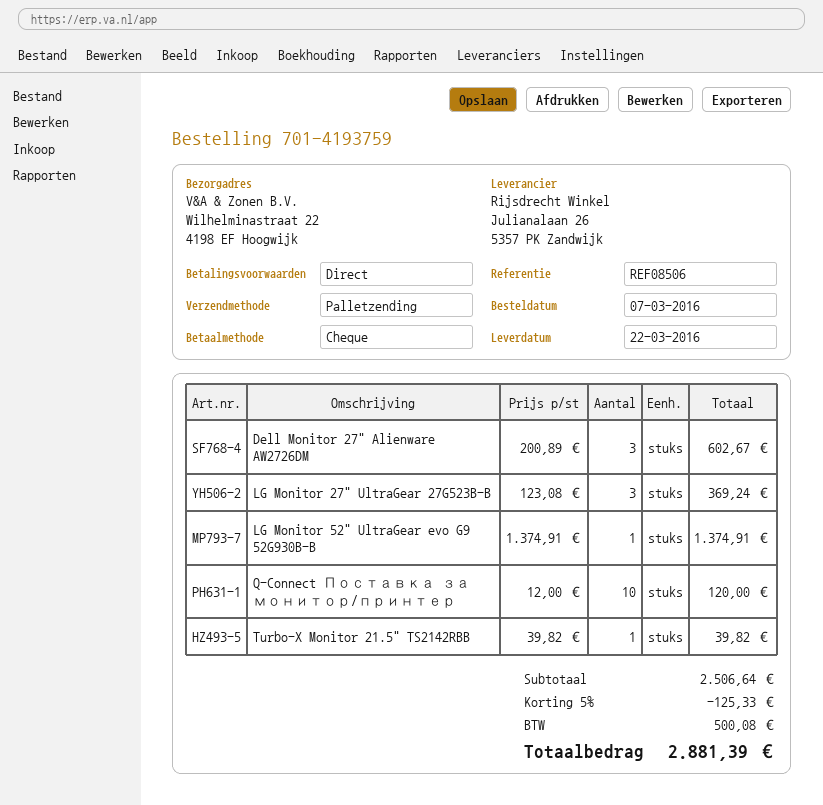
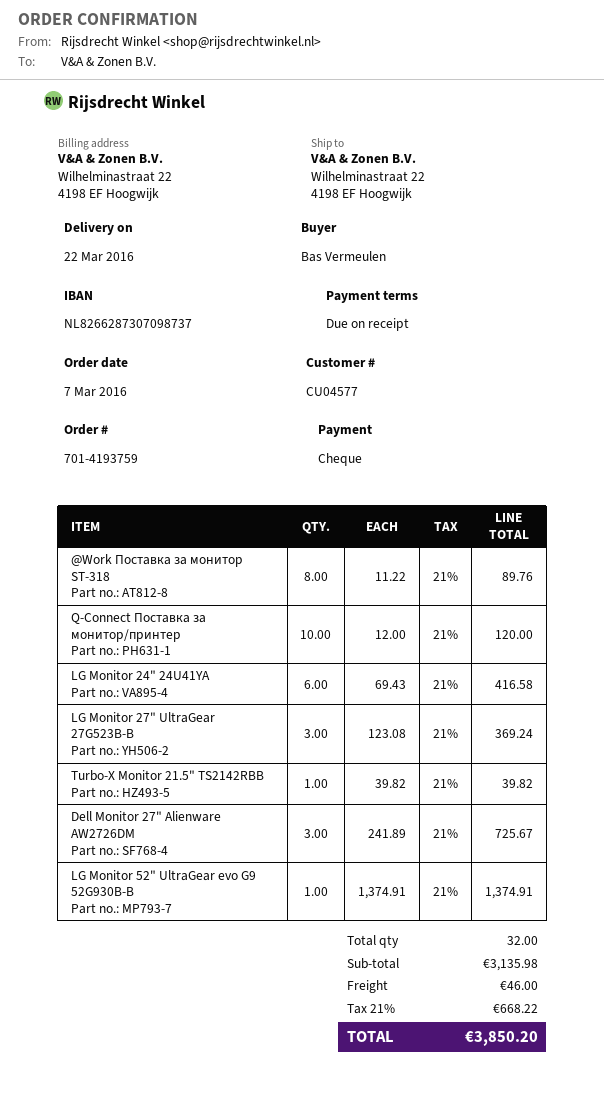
Dell Monitor 27" Alienware AW2726DM: 3 x 200.89 = 602.67 -> 3 x 241.89 = 725.67
@Work Поставка за монитор ST-318: none -> 8 x 11.22 = 89.76
LG Monitor 24" 24U41YA: none -> 6 x 69.43 = 416.58
subtotal: 2506.64 -> 3135.98
discount: 5% = 125.33 -> none
shipping: none -> 46.00
tax: 500.08 -> 668.22
total: 2881.39 -> 3850.20

